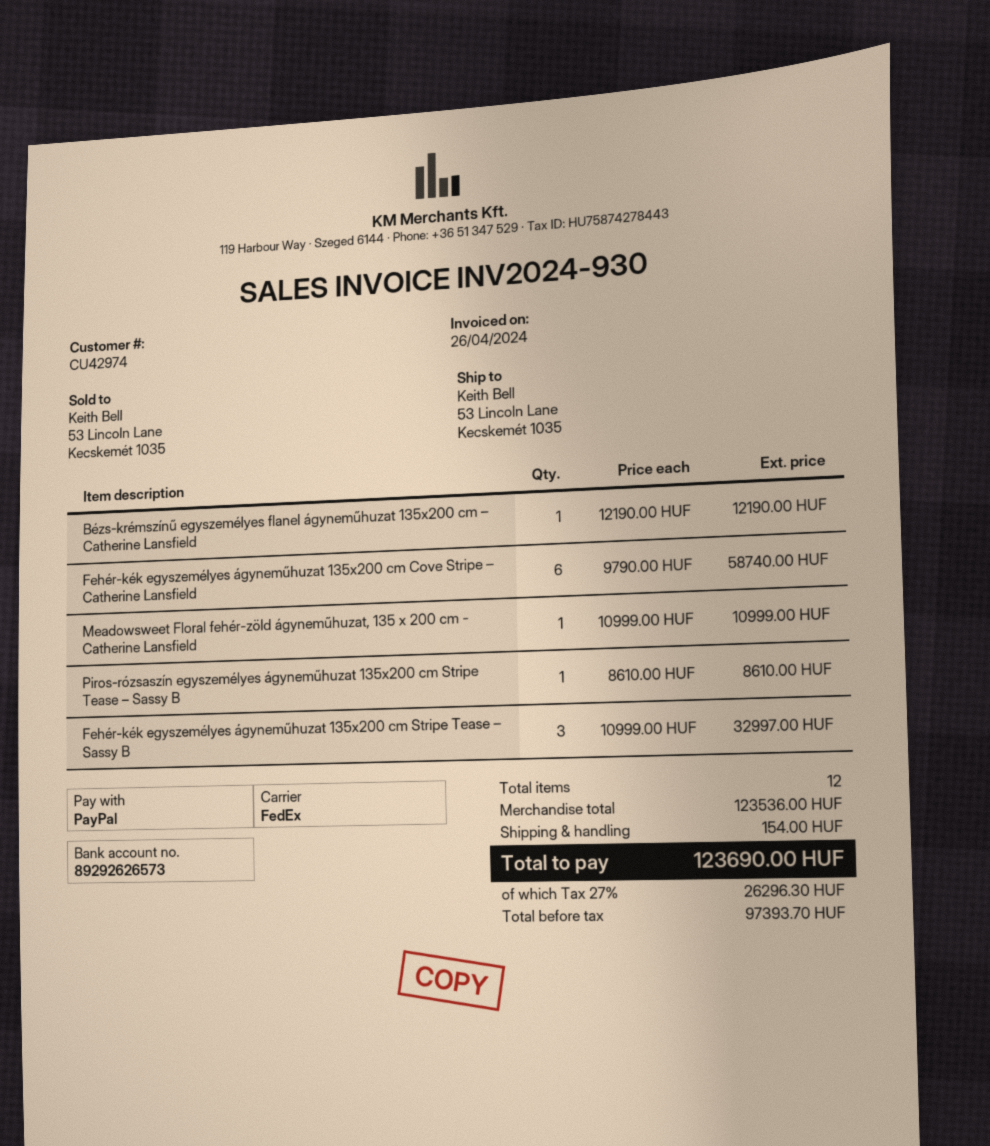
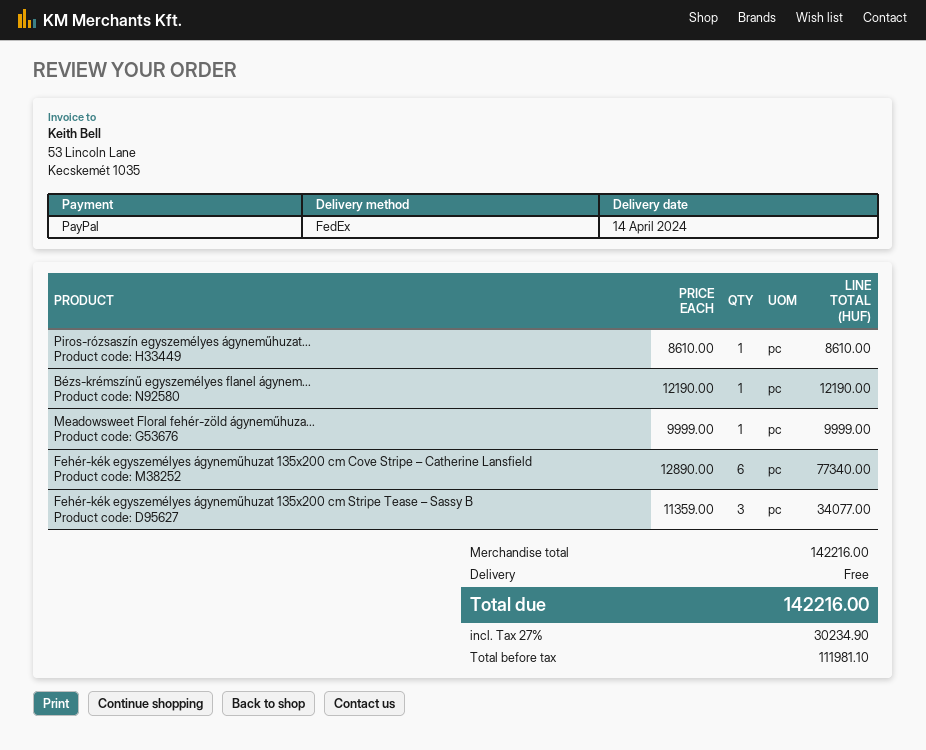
Fehér-kék egyszemélyes ágyneműhuzat 135x200 cm Cove Stripe – Catherine Lansfield: 6 x 9790.00 = 58740.00 -> 6 x 12890.00 = 77340.00
Meadowsweet Floral fehér-zöld ágyneműhuzat, 135 x 200 cm - Catherine Lansfield: 1 x 10999.00 = 10999.00 -> 1 x 9999.00 = 9999.00
Fehér-kék egyszemélyes ágyneműhuzat 135x200 cm Stripe Tease – Sassy B: 3 x 10999.00 = 32997.00 -> 3 x 11359.00 = 34077.00
subtotal: 123536.00 -> 142216.00
shipping: 154.00 -> 0.00
net: 97393.70 -> 111981.10
tax: 27% = 26296.30 -> 27% = 30234.90
total: 123690.00 -> 142216.00

